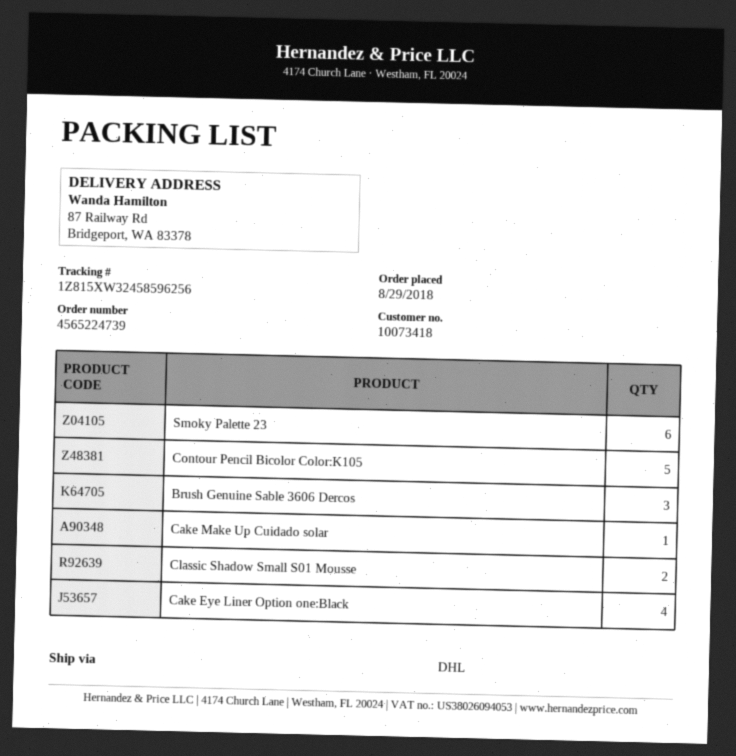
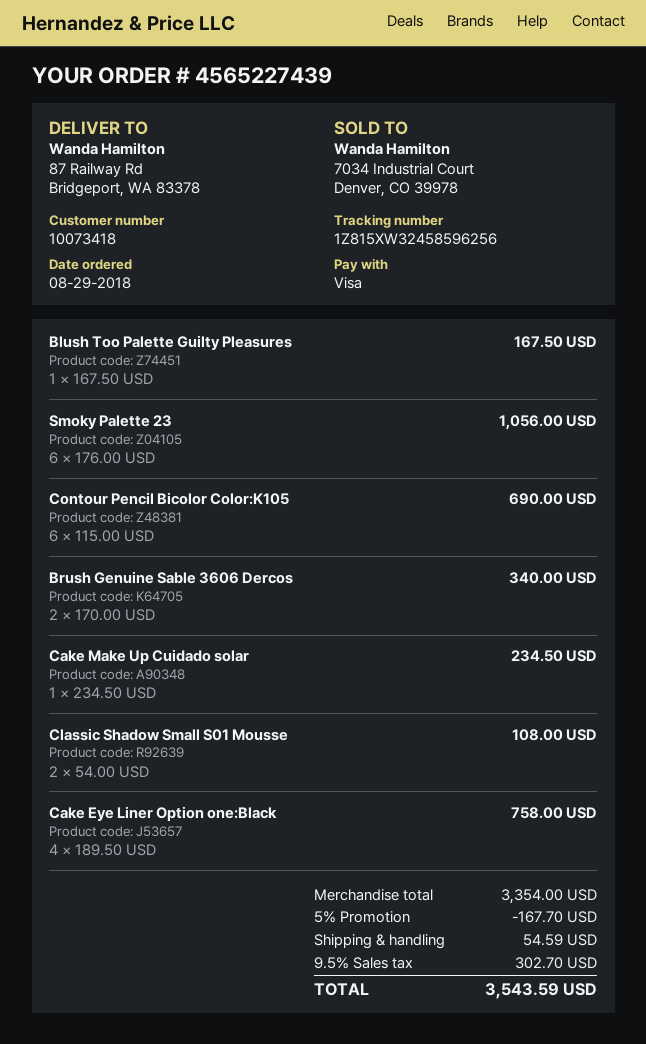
order number: 4565224739 -> 4565227439
Contour Pencil Bicolor Color:K105: 5 -> 6
Brush Genuine Sable 3606 Dercos: 3 -> 2
Blush Too Palette Guilty Pleasures: none -> 1

